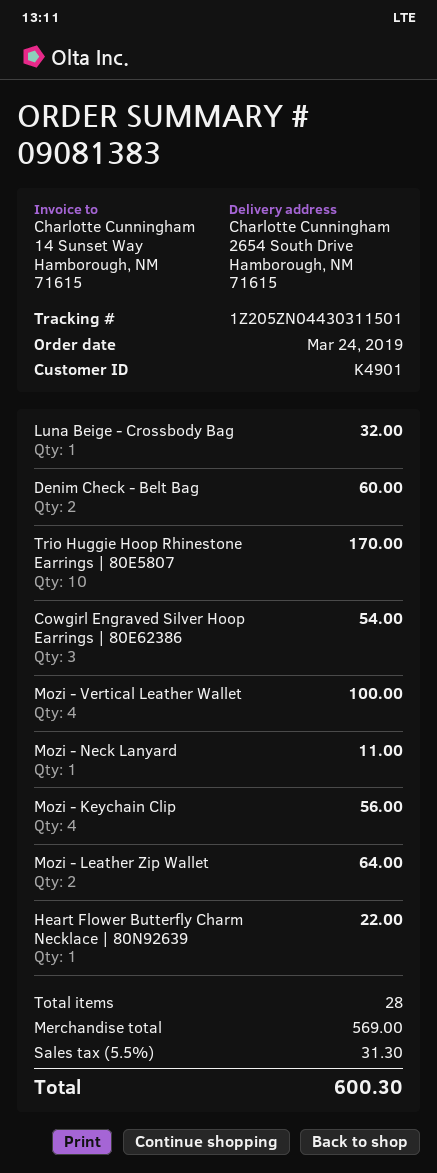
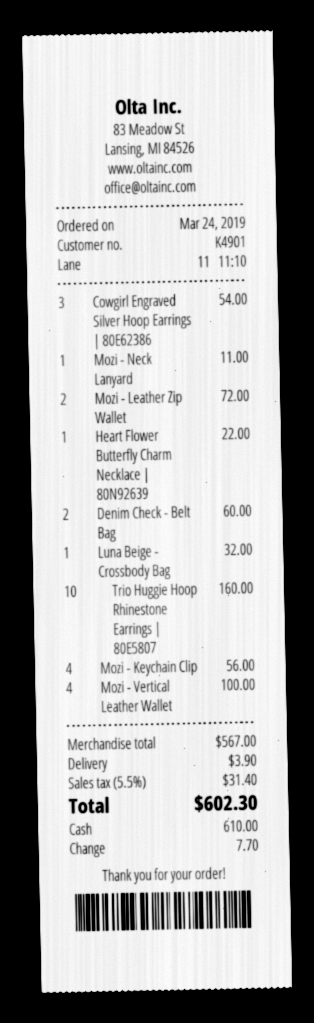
Trio Huggie Hoop Rhinestone Earrings | 80E5807: 10 for 170.00 -> 10 for 160.00
Mozi - Leather Zip Wallet: 2 for 64.00 -> 2 for 72.00
subtotal: 569.00 -> 567.00
shipping: none -> 3.90
tax: 5.5% = 31.30 -> 5.5% = 31.40
total: 600.30 -> 602.30

